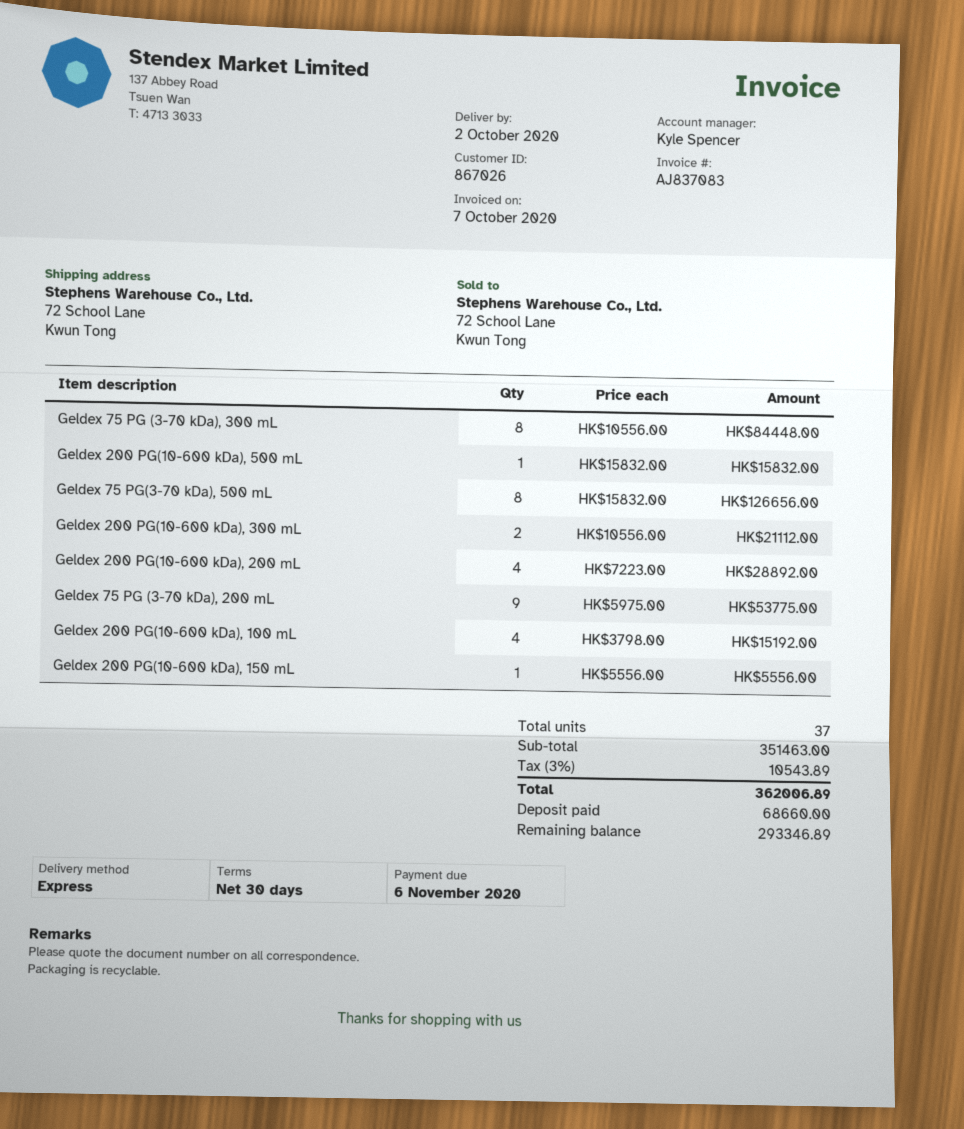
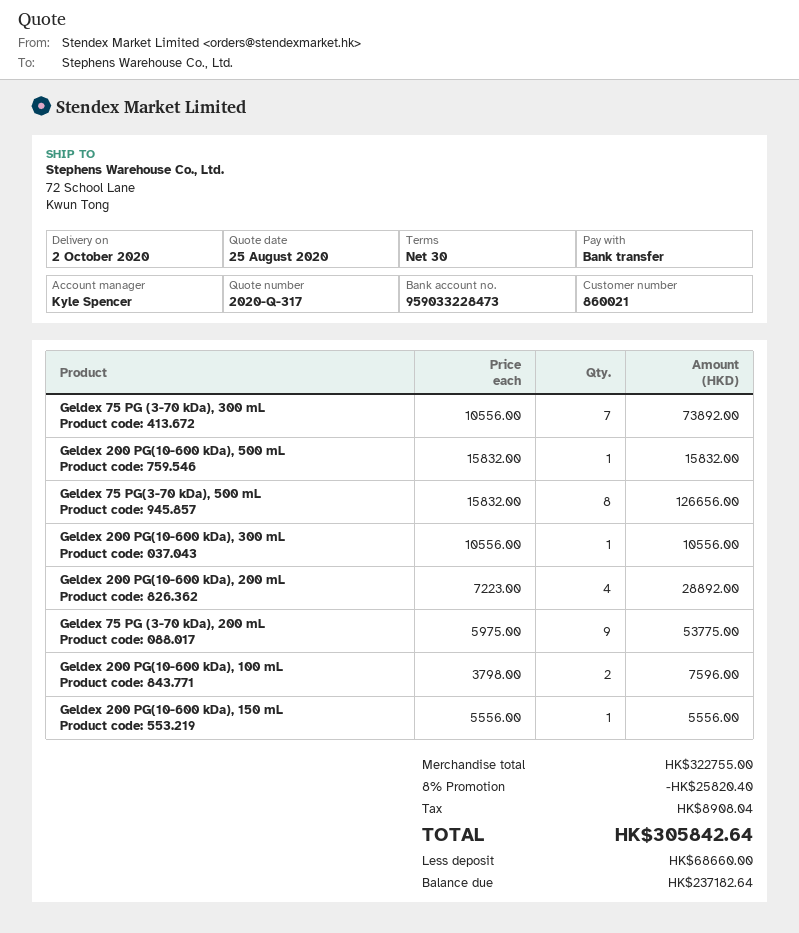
customer number: 867026 -> 860021
Geldex 75 PG (3-70 kDa), 300 mL: 8 x 10556.00 = 84448.00 -> 7 x 10556.00 = 73892.00
Geldex 200 PG(10-600 kDa), 300 mL: 2 x 10556.00 = 21112.00 -> 1 x 10556.00 = 10556.00
Geldex 200 PG(10-600 kDa), 100 mL: 4 x 3798.00 = 15192.00 -> 2 x 3798.00 = 7596.00
subtotal: 351463.00 -> 322755.00
discount: none -> 8% = 25820.40
tax: 10543.89 -> 8908.04
total: 362006.89 -> 305842.64
balance: 293346.89 -> 237182.64

